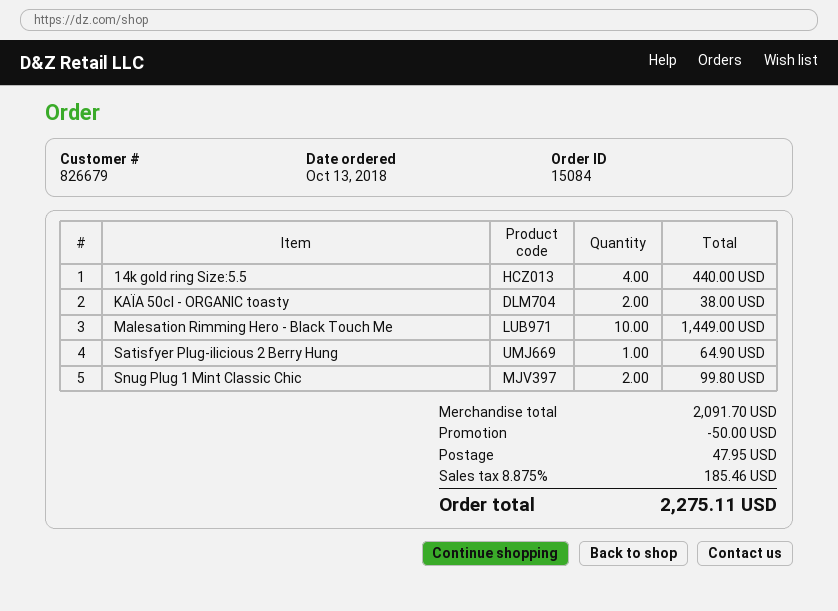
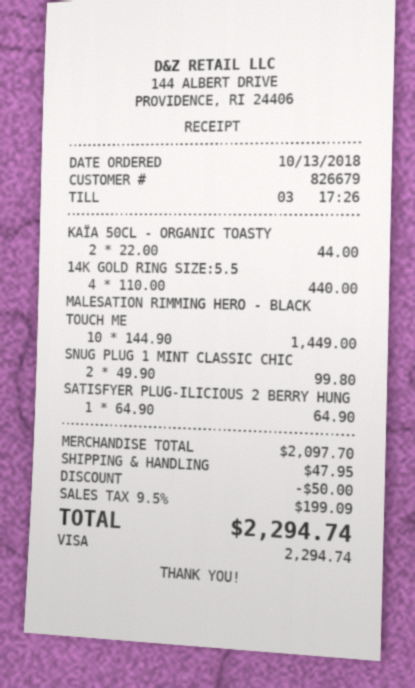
KAÏA 50cl - ORGANIC toasty: 2 for 38.00 -> 2 for 44.00
subtotal: 2091.70 -> 2097.70
tax: 8.875% = 185.46 -> 9.5% = 199.09
total: 2275.11 -> 2294.74

